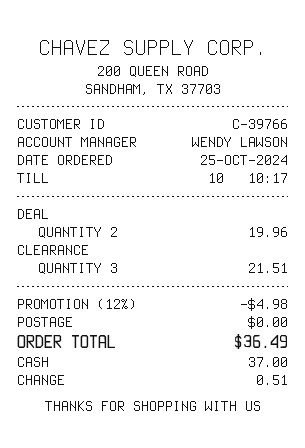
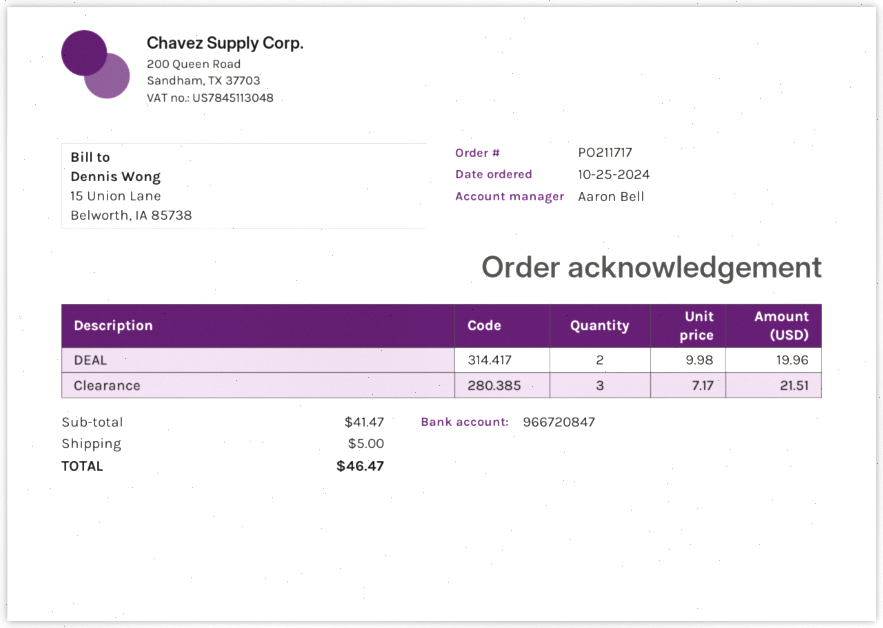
sales rep: WENDY LAWSON -> Aaron Bell
discount: 12% = 4.98 -> none
shipping: 0.00 -> 5.00
total: 36.49 -> 46.47

